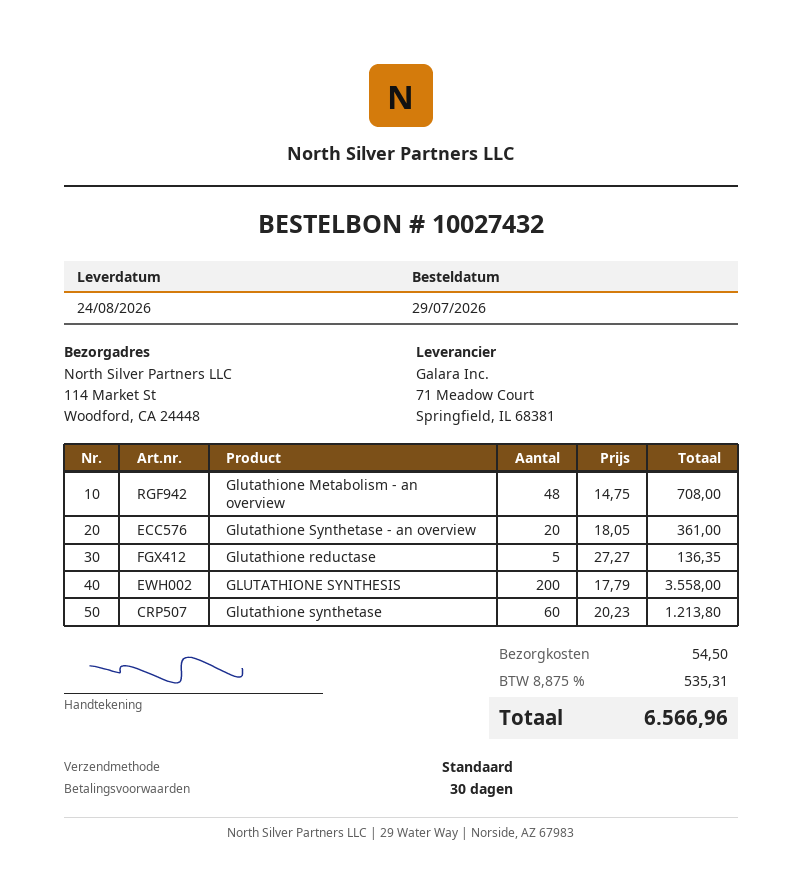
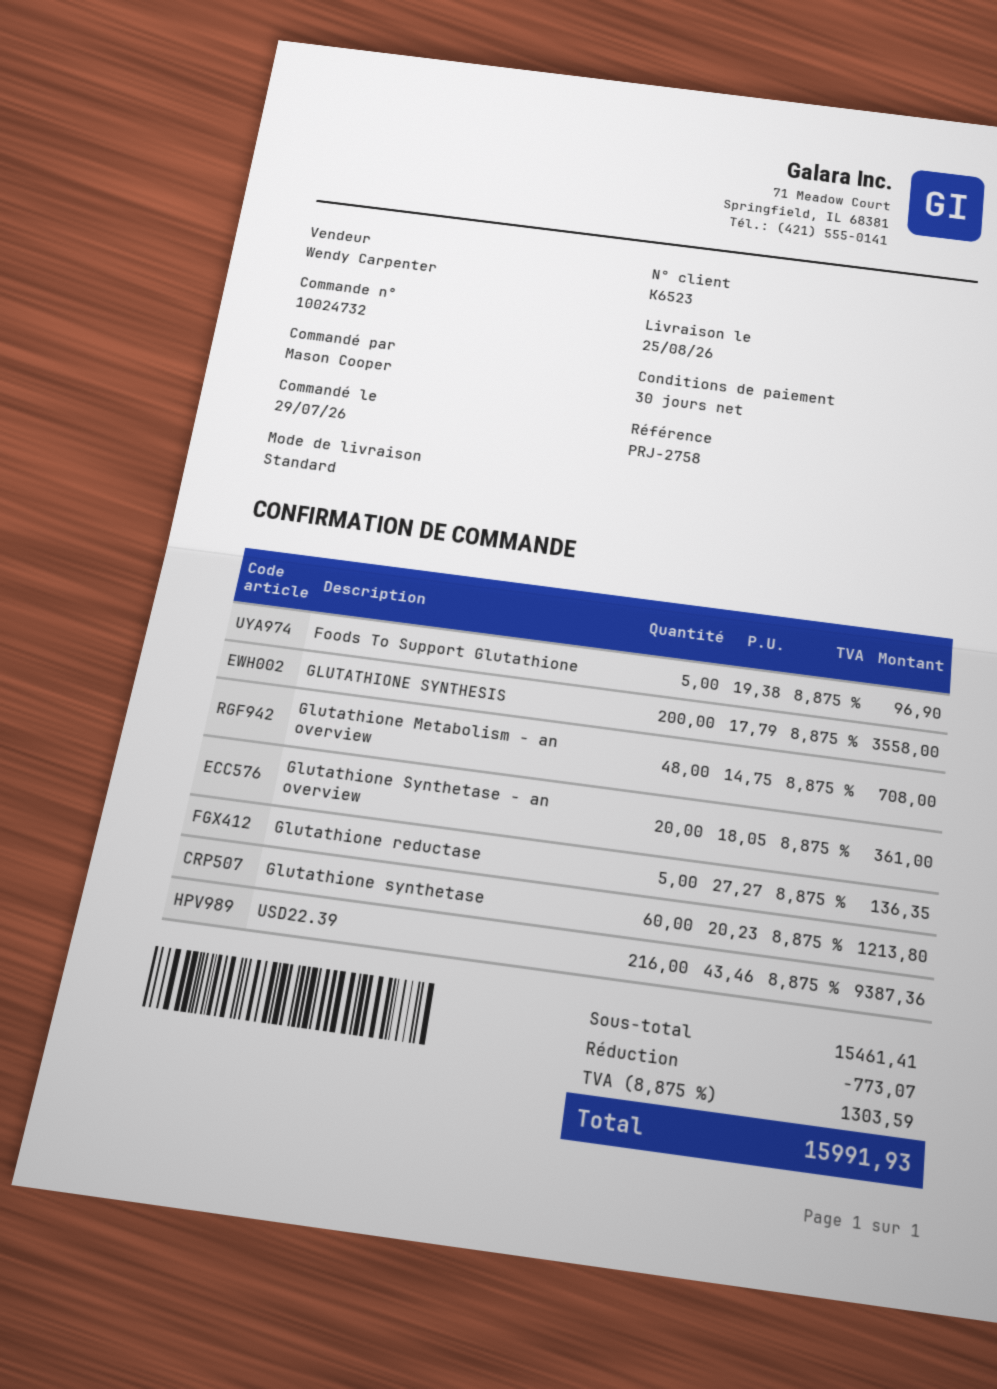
order number: 10027432 -> 10024732
delivery date: 2026-08-24 -> 2026-08-25
Foods To Support Glutathione: none -> 5 x 19.38 = 96.90
USD22.39: none -> 216 x 43.46 = 9387.36
discount: none -> 773.07
shipping: 54.50 -> none
tax: 8.875% = 535.31 -> 8.875% = 1303.59
total: 6566.96 -> 15991.93

